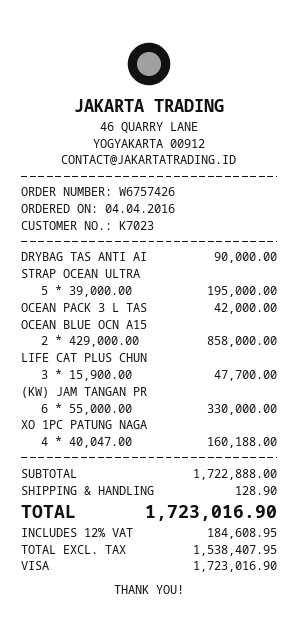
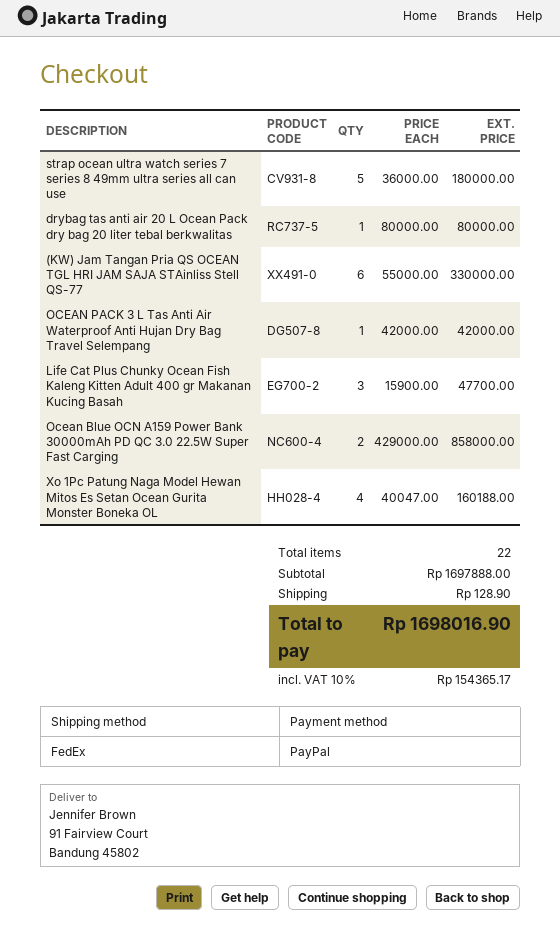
payment method: Visa -> PayPal
DRYBAG TAS ANTI AI: 1 x 90000.00 = 90000.00 -> 1 x 80000.00 = 80000.00
STRAP OCEAN ULTRA: 5 x 39000.00 = 195000.00 -> 5 x 36000.00 = 180000.00
subtotal: 1722888.00 -> 1697888.00
tax: 12% = 184608.95 -> 10% = 154365.17
total: 1723016.90 -> 1698016.90

